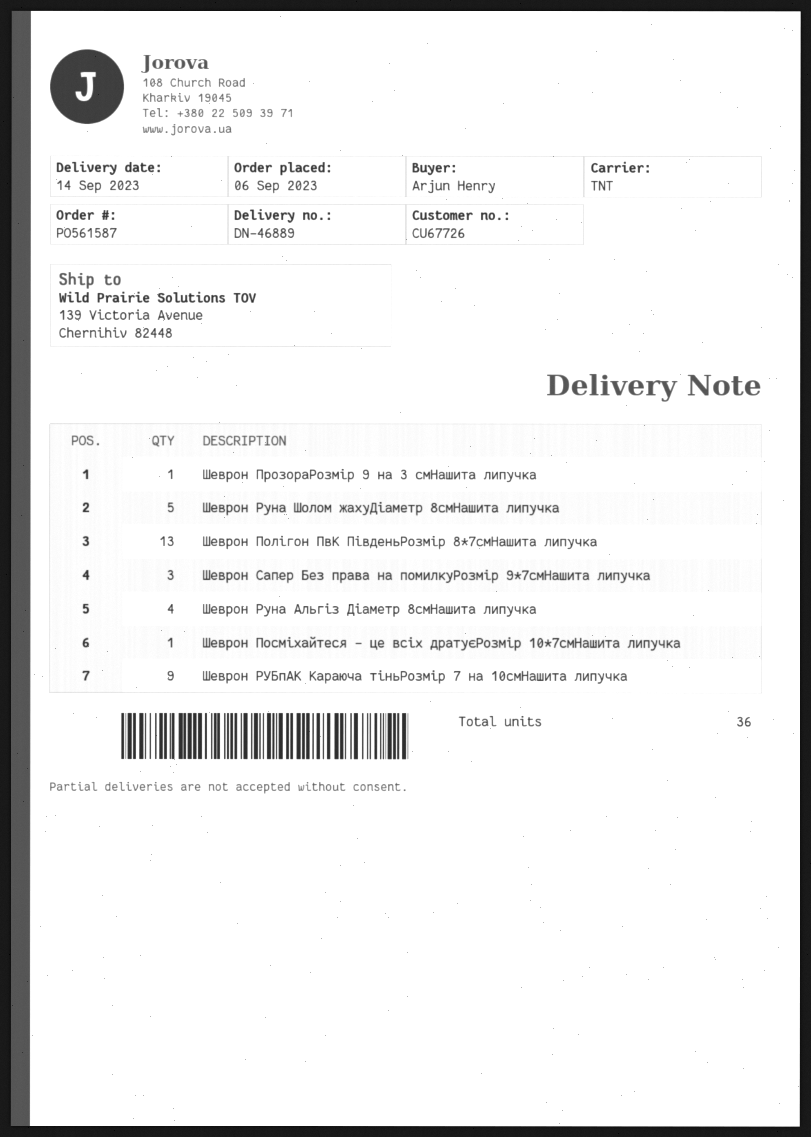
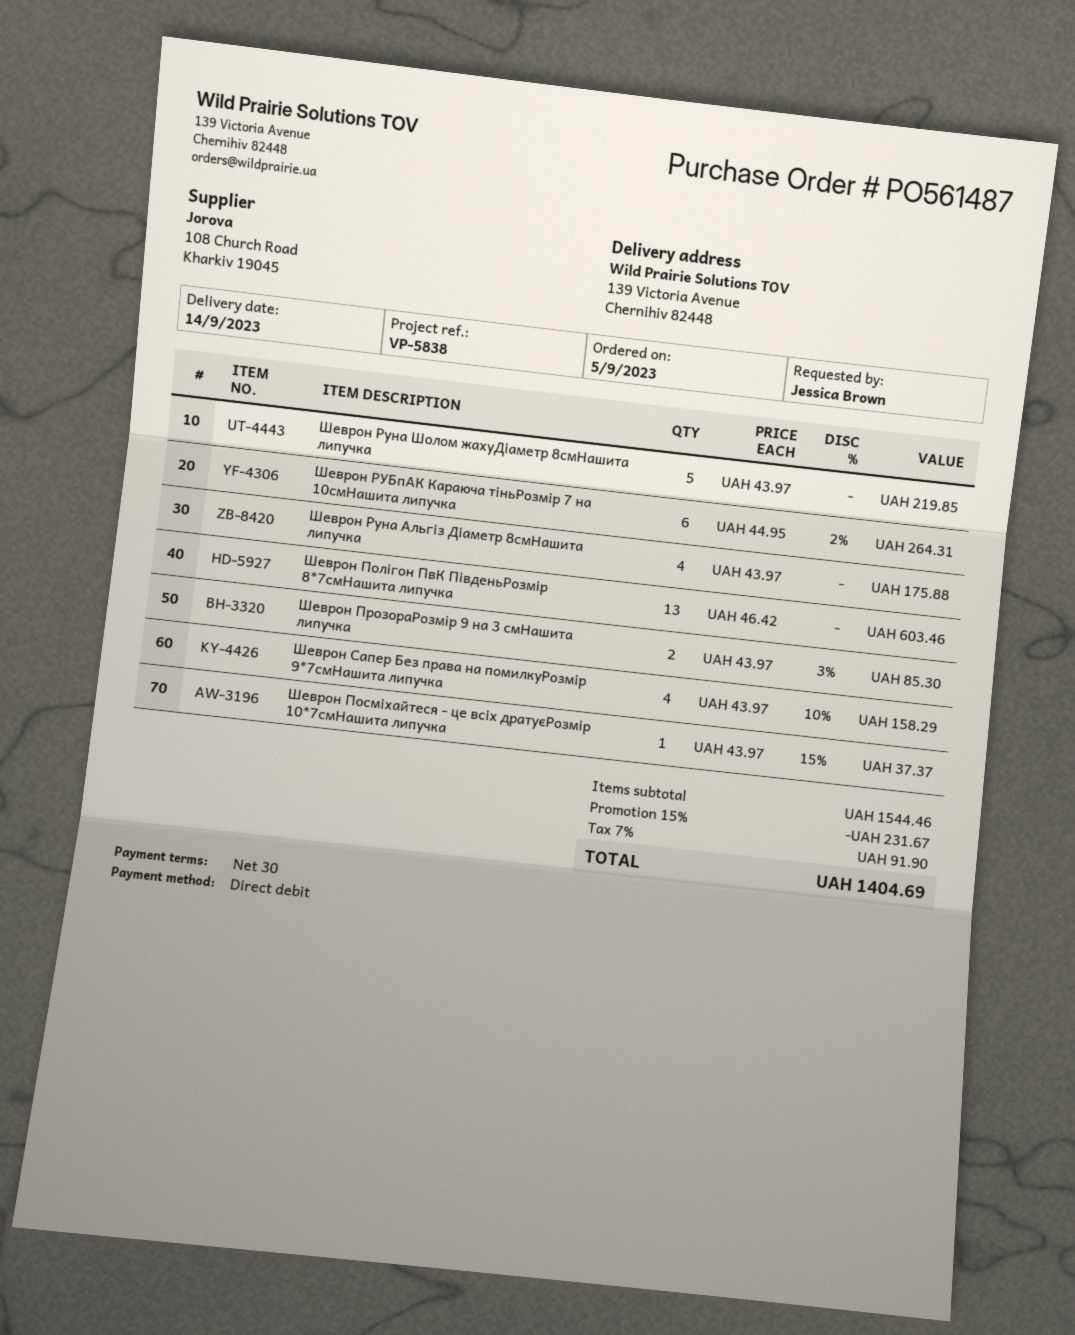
order number: PO561587 -> PO561487
order date: 2023-09-06 -> 2023-09-05
ordered by: Arjun Henry -> Jessica Brown
Шеврон ПрозораРозмір 9 на 3 смНашита липучка: 1 -> 2
Шеврон Сапер Без права на помилкуРозмір 9*7смНашита липучка: 3 -> 4
Шеврон РУБпАК Караюча тіньРозмір 7 на 10смНашита липучка: 9 -> 6

